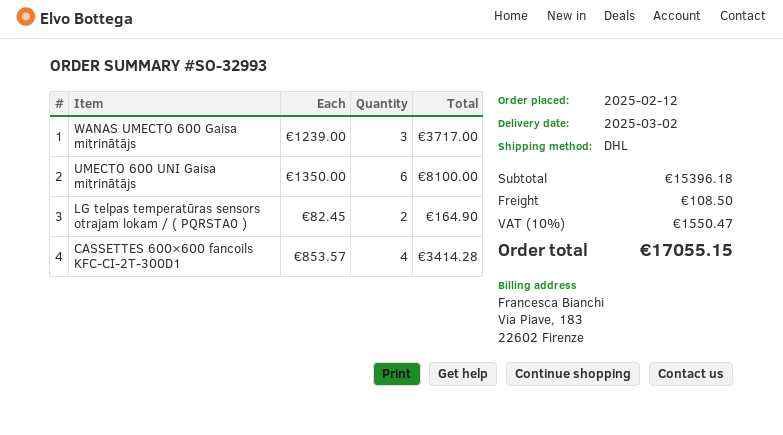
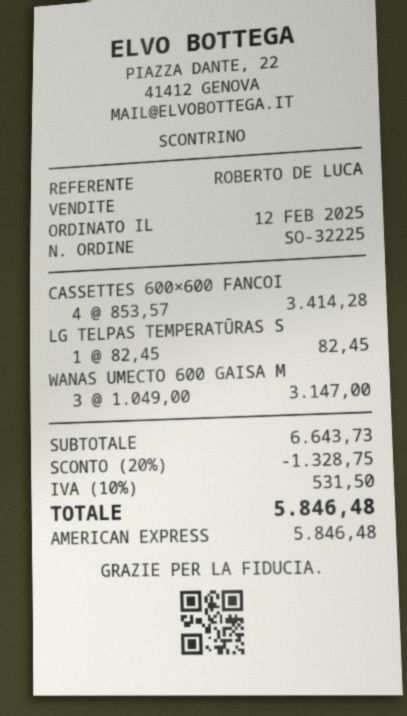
order number: SO-32993 -> SO-32225
WANAS UMECTO 600 Gaisa mitrinātājs: 3 x 1239.00 = 3717.00 -> 3 x 1049.00 = 3147.00
UMECTO 600 UNI Gaisa mitrinātājs: 6 x 1350.00 = 8100.00 -> none
LG telpas temperatūras sensors otrajam lokam / ( PQRSTA0 ): 2 x 82.45 = 164.90 -> 1 x 82.45 = 82.45
subtotal: 15396.18 -> 6643.73
discount: none -> 20% = 1328.75
shipping: 108.50 -> none
tax: 10% = 1550.47 -> 10% = 531.50
total: 17055.15 -> 5846.48

